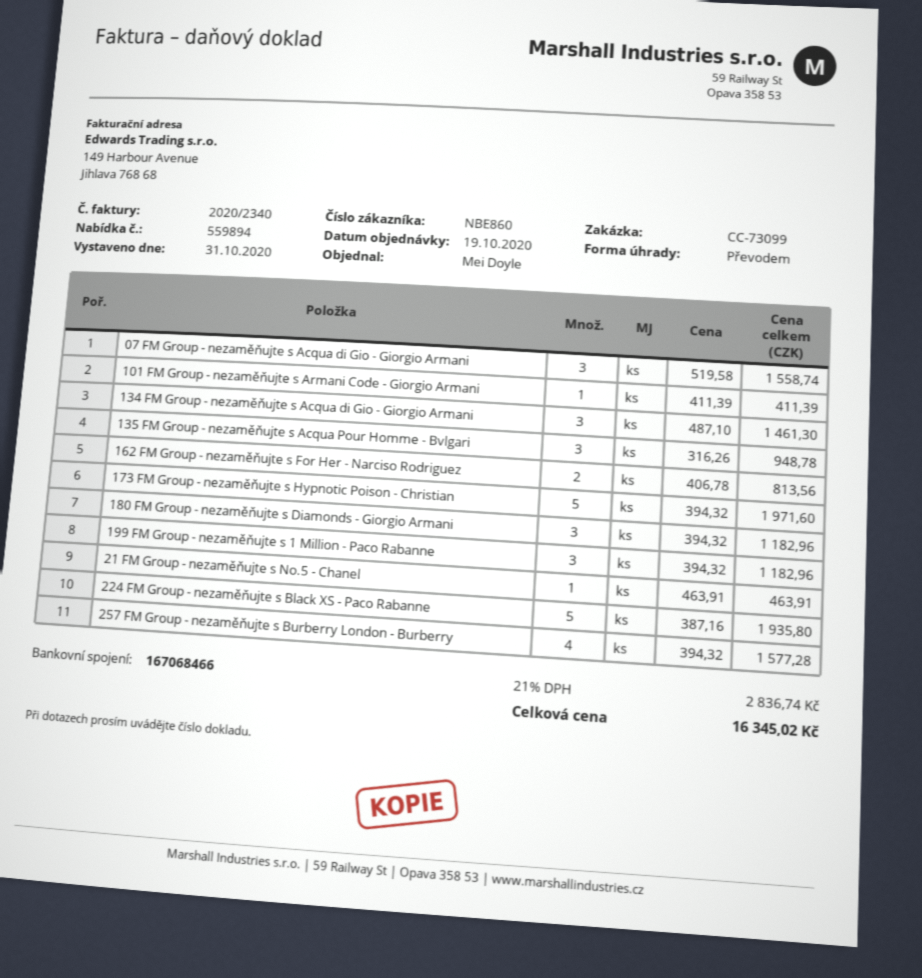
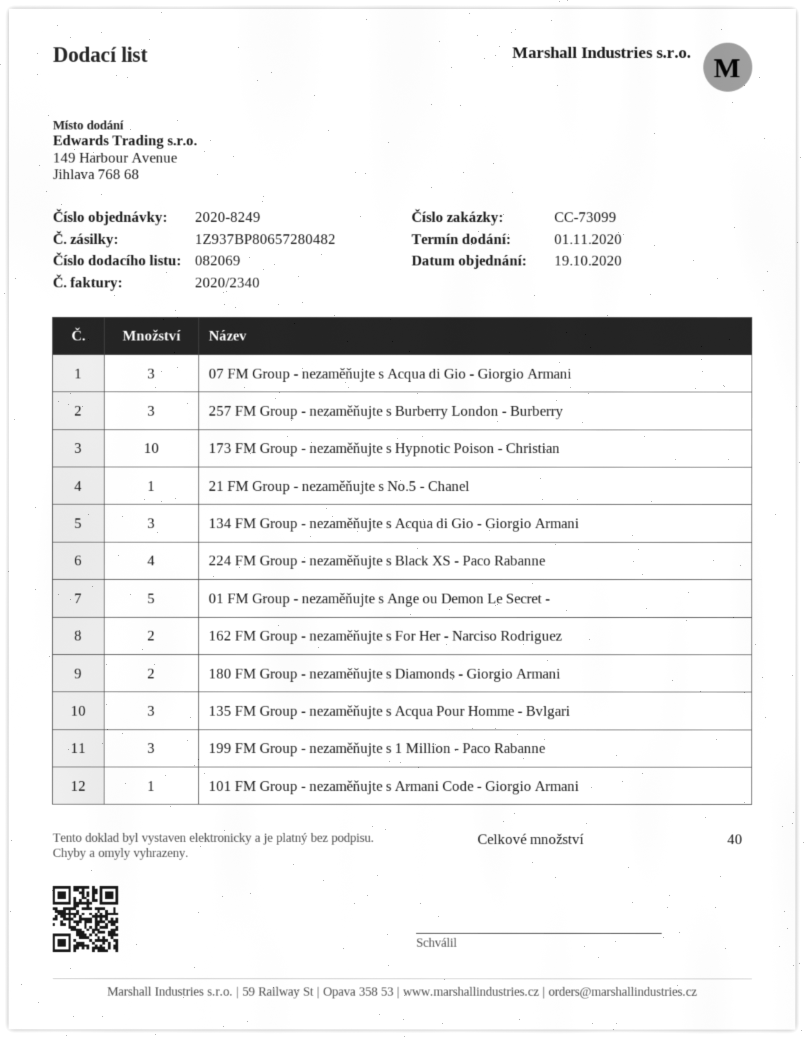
173 FM Group - nezaměňujte s Hypnotic Poison - Christian: 5 -> 10
180 FM Group - nezaměňujte s Diamonds - Giorgio Armani: 3 -> 2
224 FM Group - nezaměňujte s Black XS - Paco Rabanne: 5 -> 4
257 FM Group - nezaměňujte s Burberry London - Burberry: 4 -> 3
01 FM Group - nezaměňujte s Ange ou Demon Le Secret -: none -> 5

